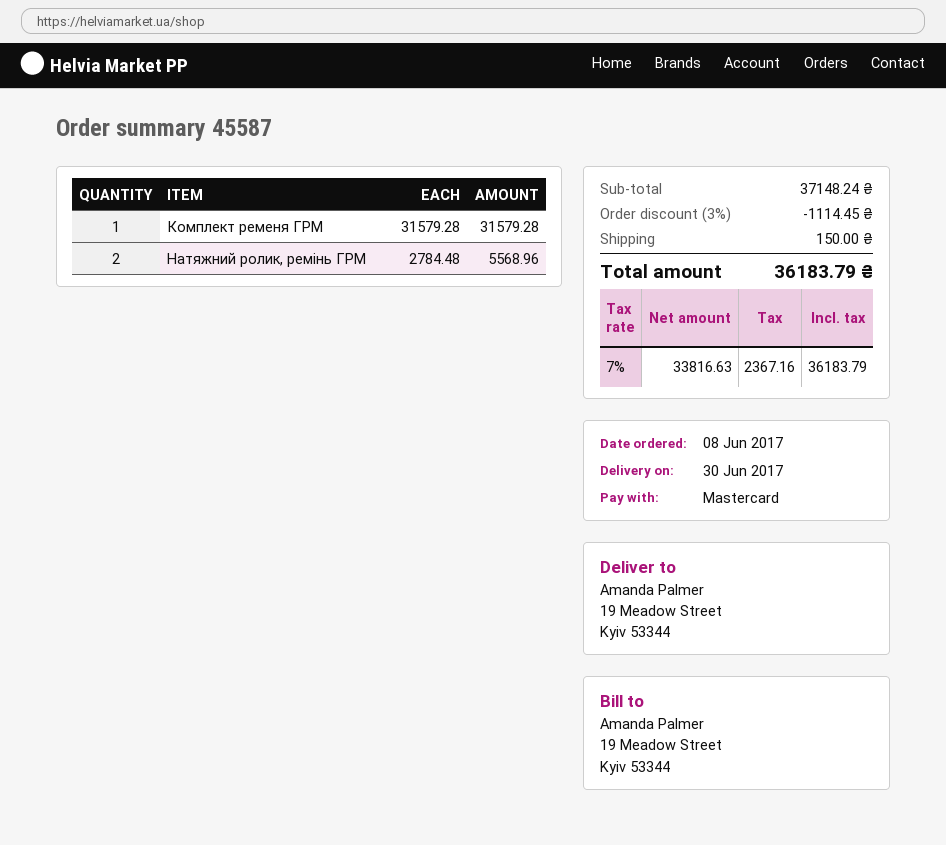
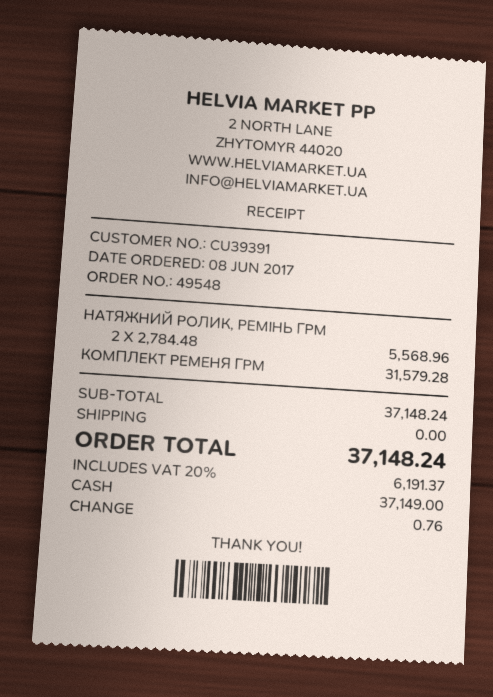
order number: 45587 -> 49548
payment method: Mastercard -> cash
discount: 3% = 1114.45 -> none
shipping: 150.00 -> 0.00
tax: 7% = 2367.16 -> 20% = 6191.37
total: 36183.79 -> 37148.24

